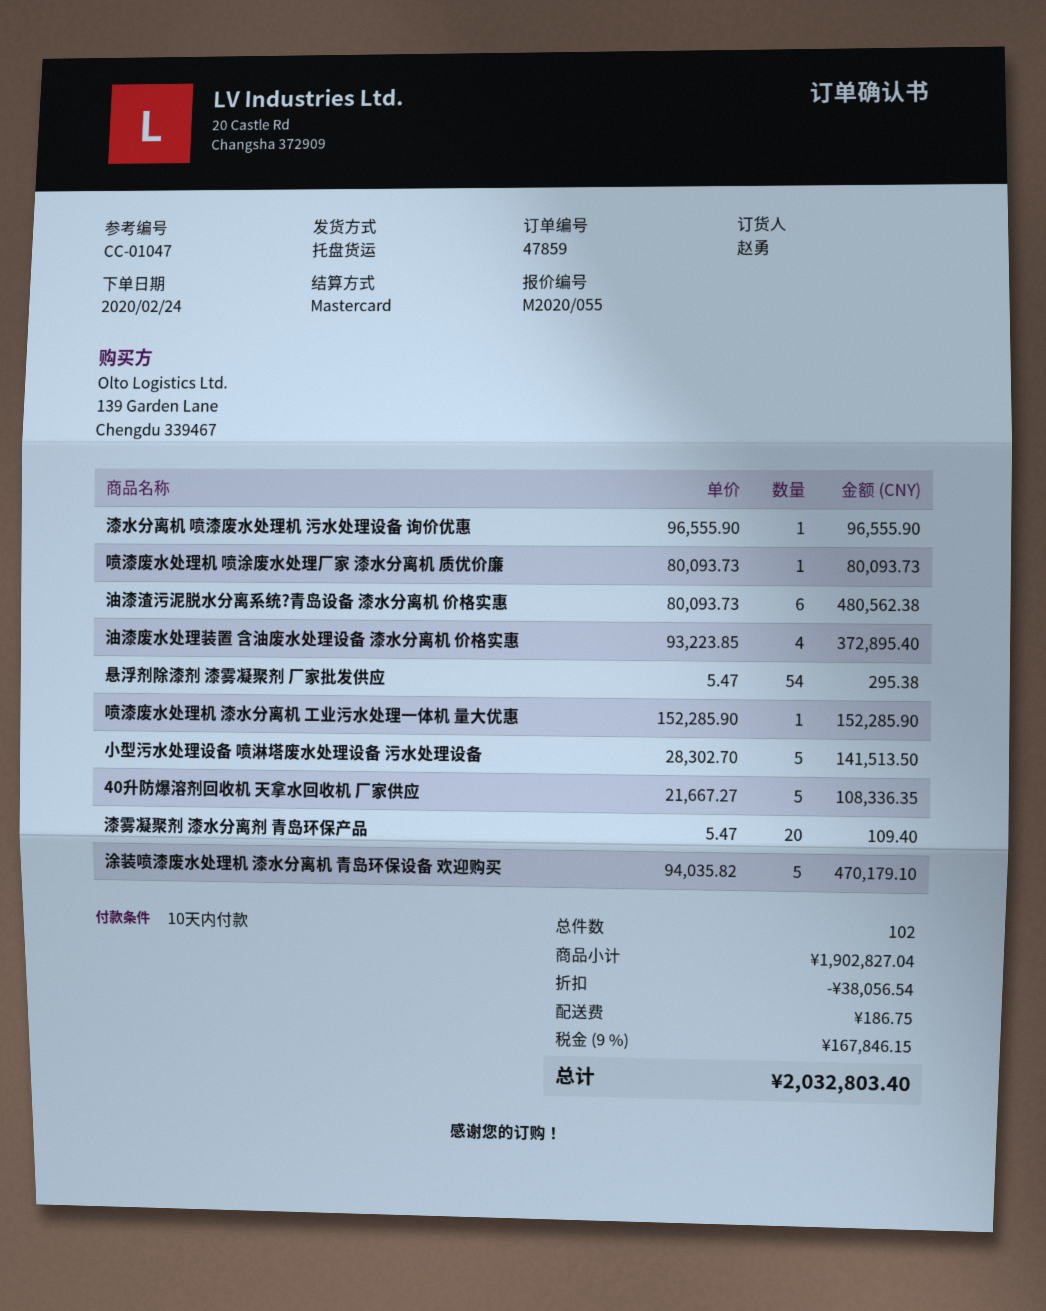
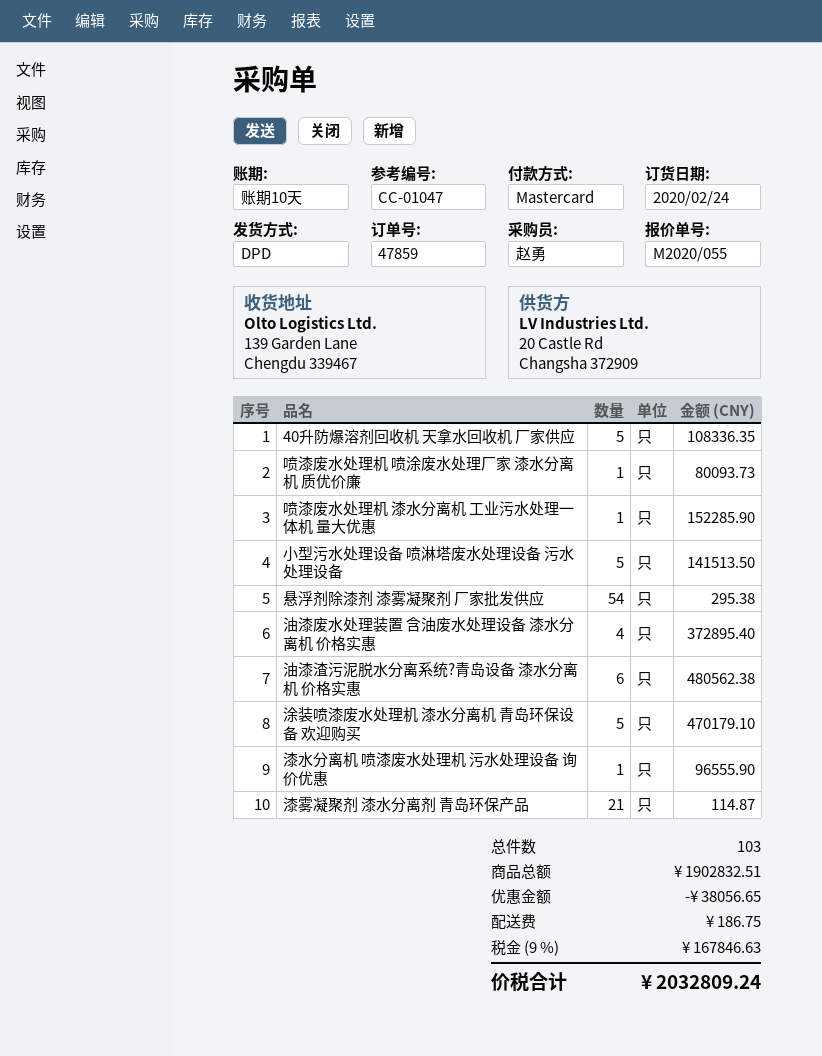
shipping method: pallet freight -> DPD
漆雾凝聚剂 漆水分离剂 青岛环保产品: 20 for 109.40 -> 21 for 114.87
total quantity: 102 -> 103
subtotal: 1902827.04 -> 1902832.51
discount: 38056.54 -> 38056.65
tax: 9% = 167846.15 -> 9% = 167846.63
total: 2032803.40 -> 2032809.24

